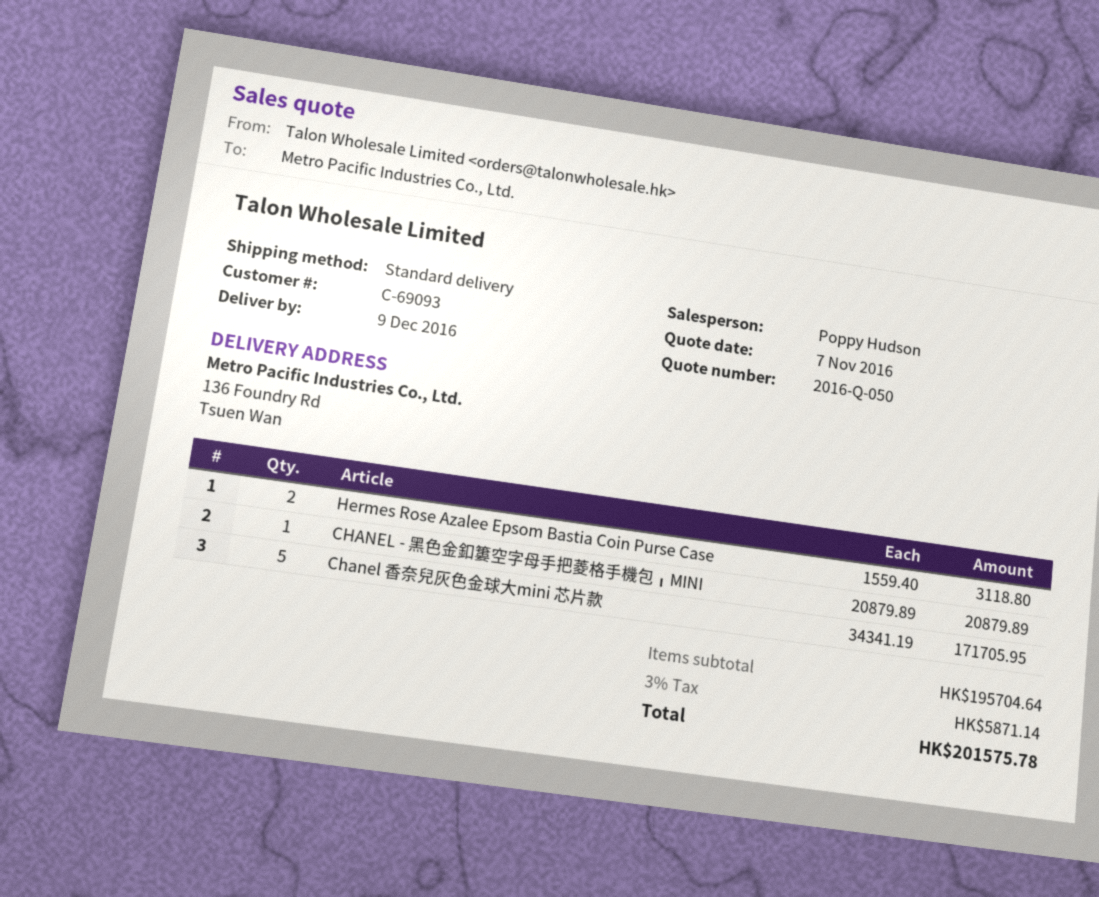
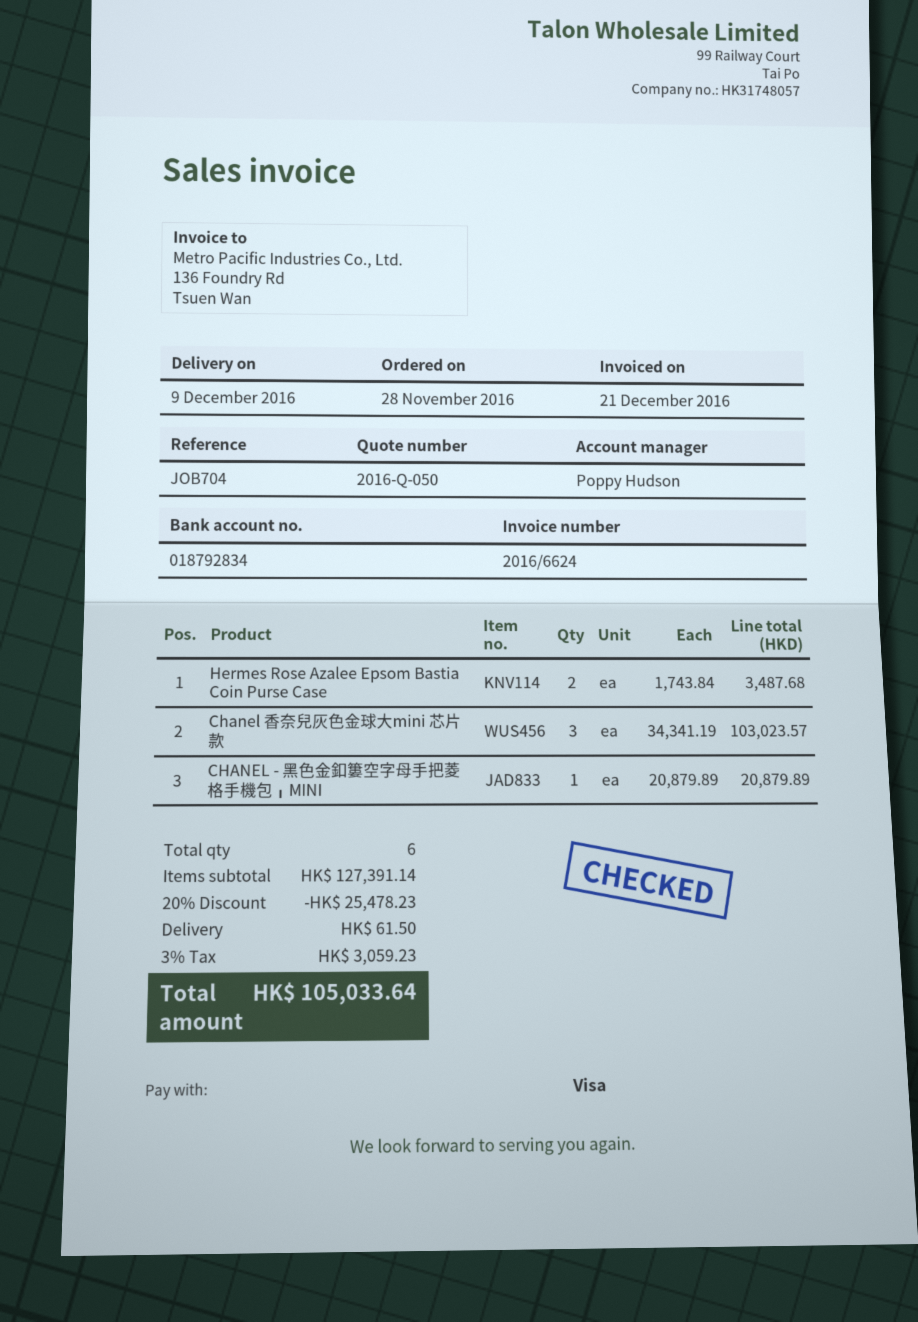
Hermes Rose Azalee Epsom Bastia Coin Purse Case: 2 x 1559.40 = 3118.80 -> 2 x 1743.84 = 3487.68
Chanel 香奈兒灰色金球大mini 芯片款: 5 x 34341.19 = 171705.95 -> 3 x 34341.19 = 103023.57
subtotal: 195704.64 -> 127391.14
discount: none -> 20% = 25478.23
shipping: none -> 61.50
tax: 3% = 5871.14 -> 3% = 3059.23
total: 201575.78 -> 105033.64

